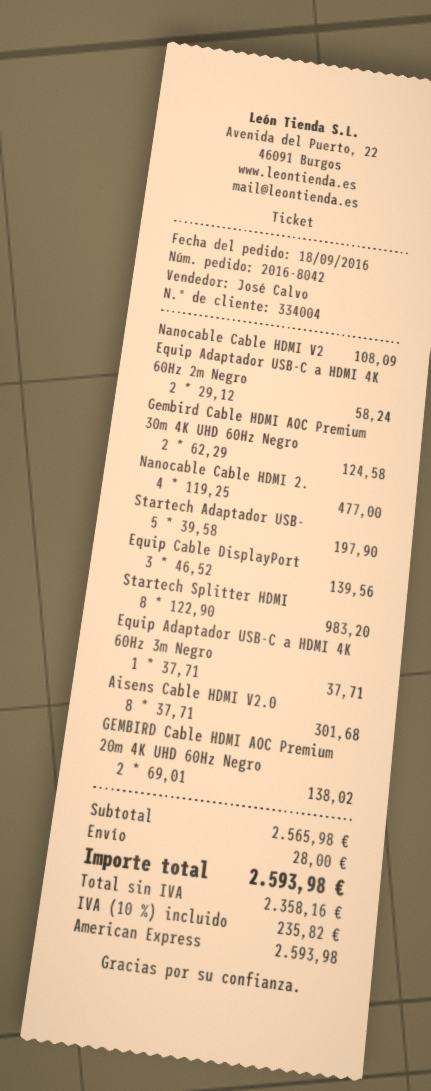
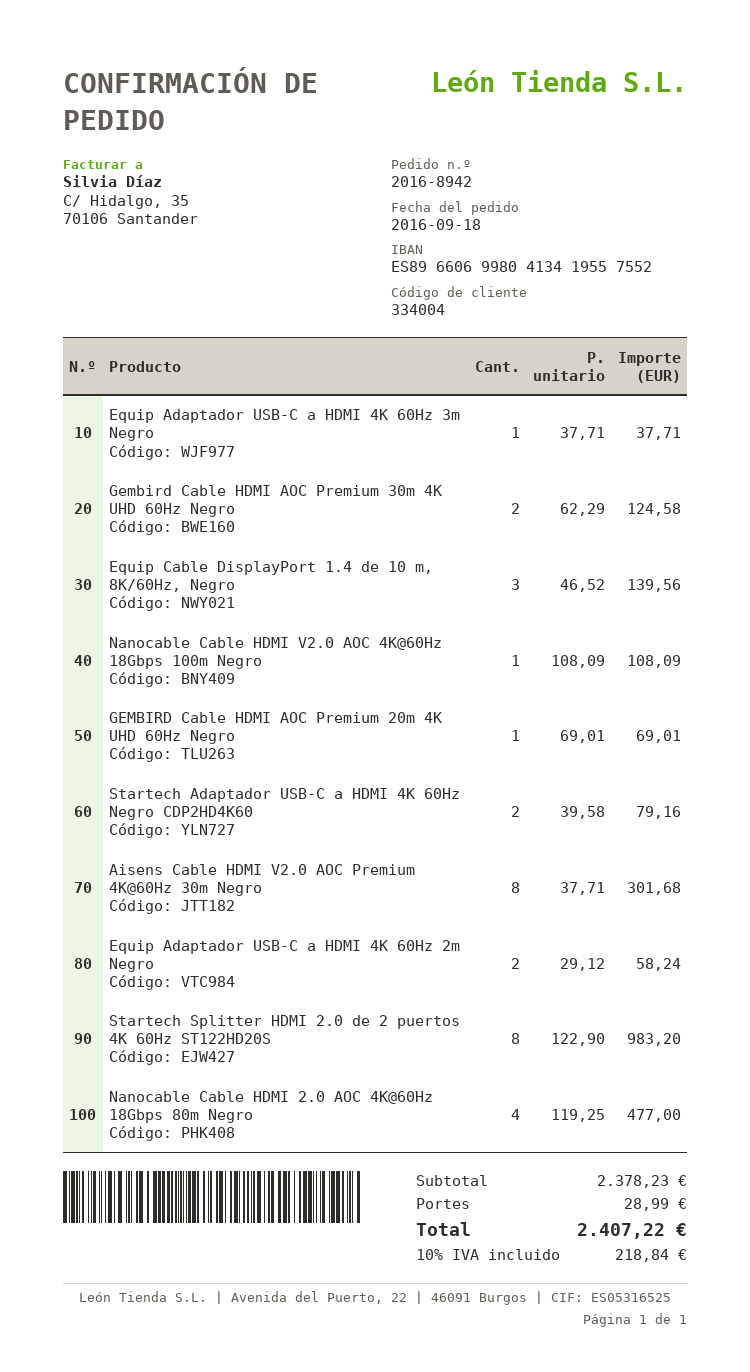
order number: 2016-8042 -> 2016-8942
Startech Adaptador USB-: 5 x 39.58 = 197.90 -> 2 x 39.58 = 79.16
GEMBIRD Cable HDMI AOC Premium 20m 4K UHD 60Hz Negro: 2 x 69.01 = 138.02 -> 1 x 69.01 = 69.01
subtotal: 2565.98 -> 2378.23
shipping: 28.00 -> 28.99
tax: 10% = 235.82 -> 10% = 218.84
total: 2593.98 -> 2407.22

